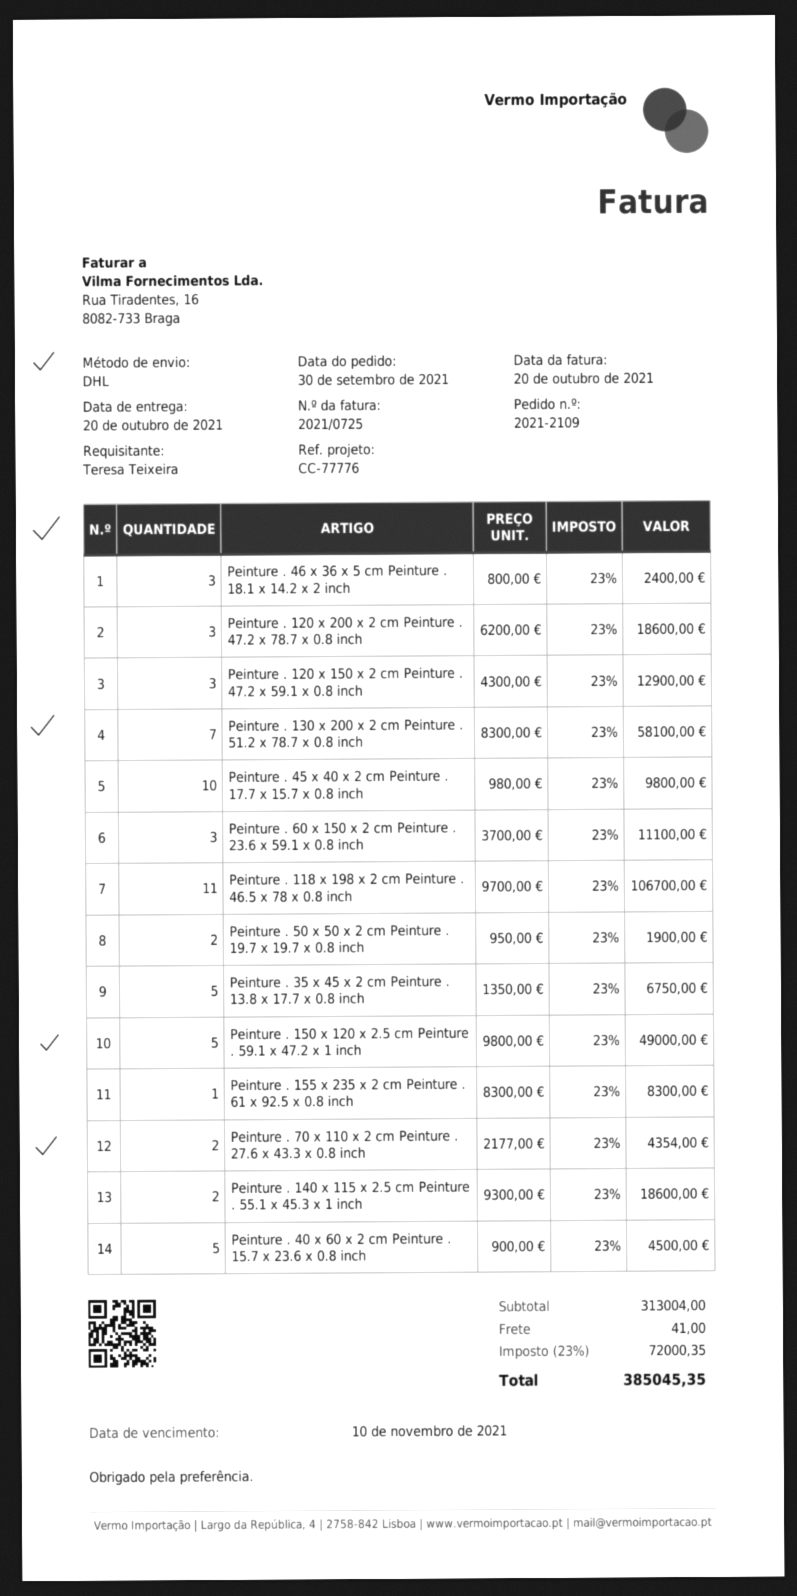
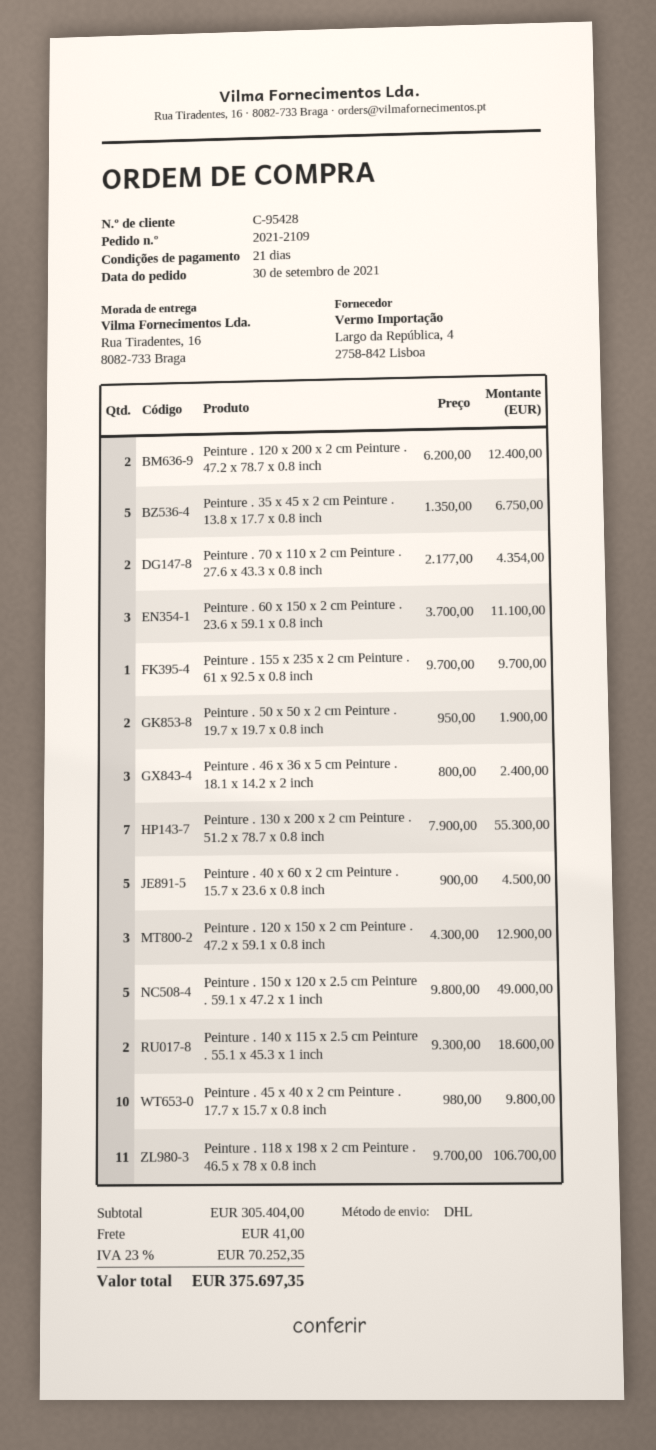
Peinture . 120 x 200 x 2 cm Peinture . 47.2 x 78.7 x 0.8 inch: 3 x 6200.00 = 18600.00 -> 2 x 6200.00 = 12400.00
Peinture . 130 x 200 x 2 cm Peinture . 51.2 x 78.7 x 0.8 inch: 7 x 8300.00 = 58100.00 -> 7 x 7900.00 = 55300.00
Peinture . 155 x 235 x 2 cm Peinture . 61 x 92.5 x 0.8 inch: 1 x 8300.00 = 8300.00 -> 1 x 9700.00 = 9700.00
subtotal: 313004.00 -> 305404.00
tax: 23% = 72000.35 -> 23% = 70252.35
total: 385045.35 -> 375697.35

